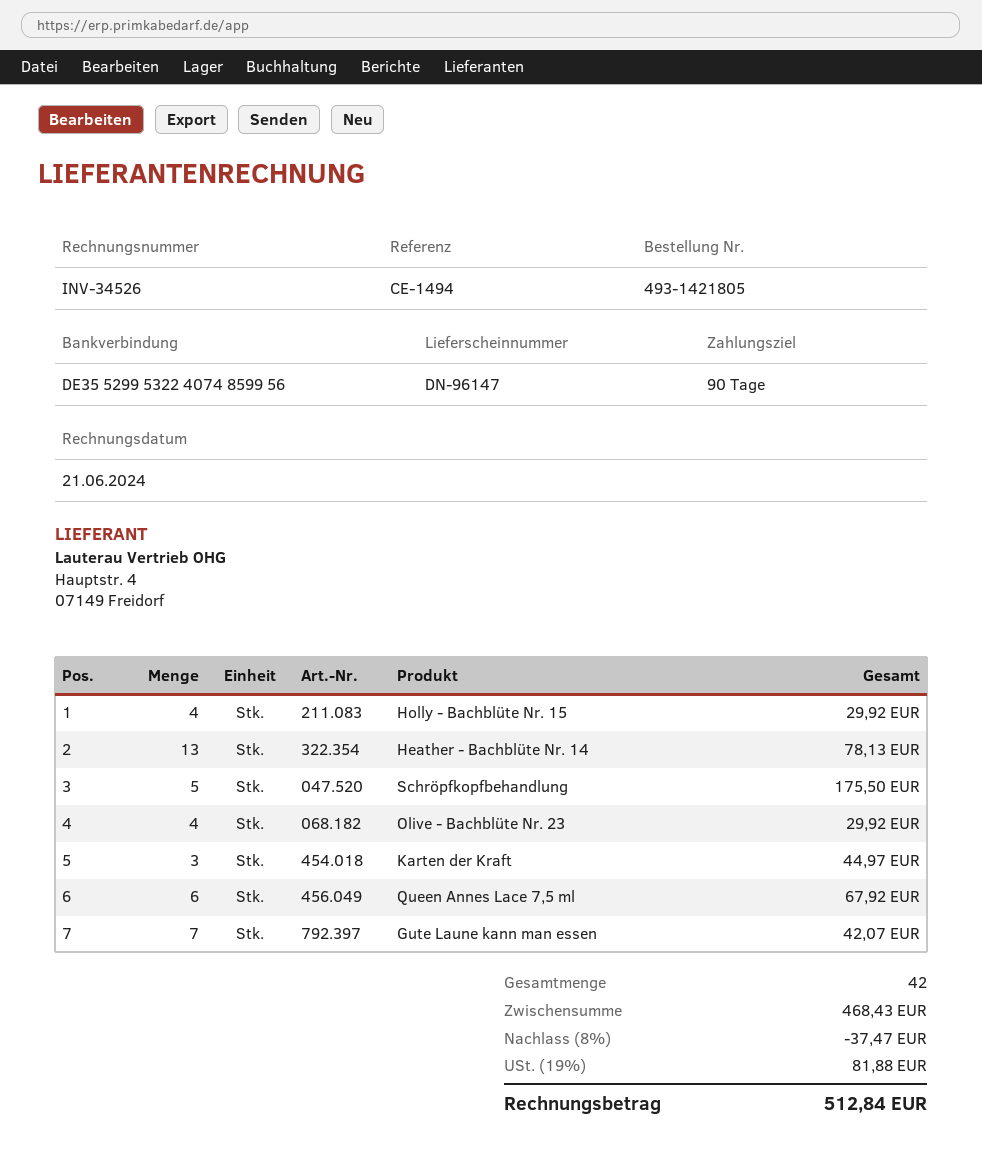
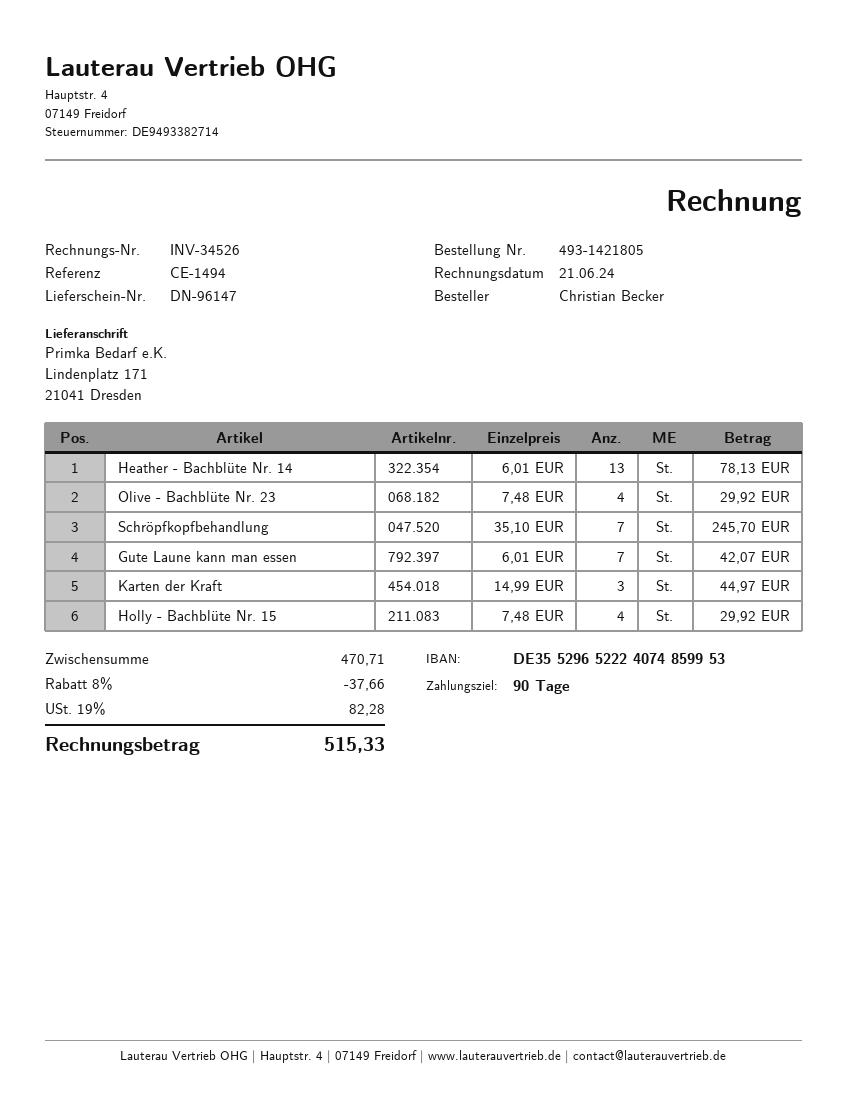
bank account: DE35529953224074859956 -> DE35529652224074859953
Schröpfkopfbehandlung: 5 for 175.50 -> 7 for 245.70
Queen Annes Lace 7,5 ml: 6 for 67.92 -> none
subtotal: 468.43 -> 470.71
discount: 8% = 37.47 -> 8% = 37.66
tax: 19% = 81.88 -> 19% = 82.28
total: 512.84 -> 515.33

